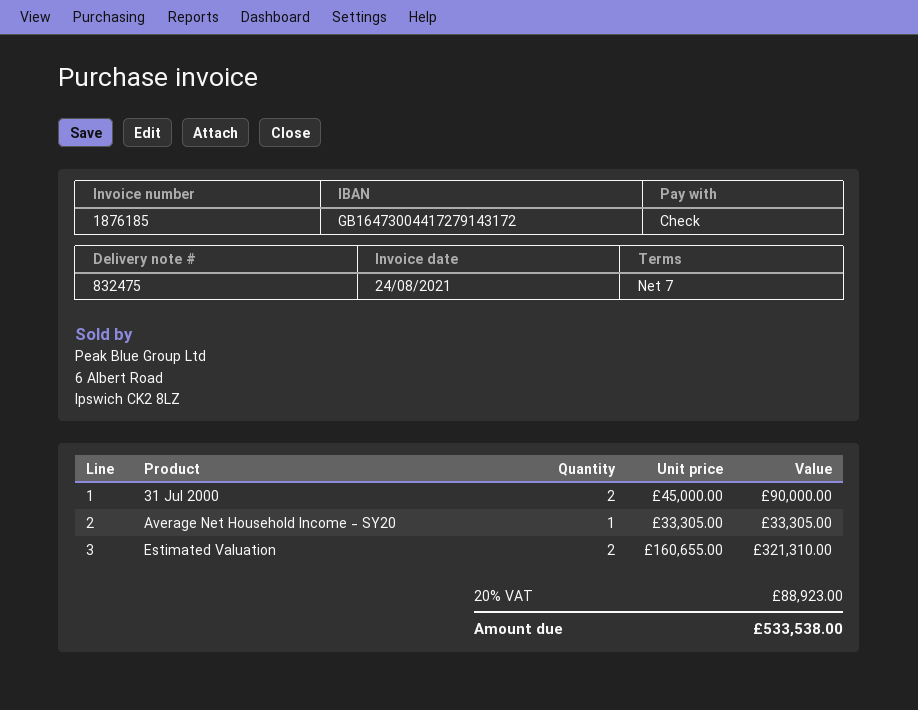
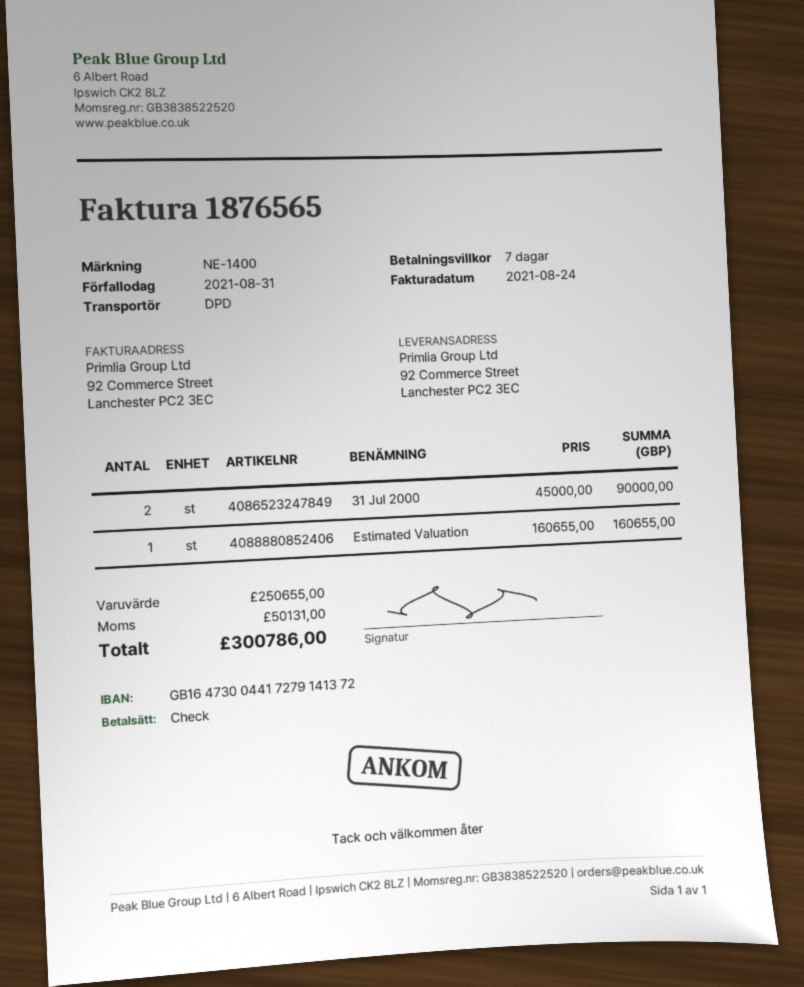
invoice number: 1876185 -> 1876565
bank account: GB16473004417279143172 -> GB16473004417279141372
Average Net Household Income - SY20: 1 x 33305.00 = 33305.00 -> none
Estimated Valuation: 2 x 160655.00 = 321310.00 -> 1 x 160655.00 = 160655.00
tax: 88923.00 -> 50131.00
total: 533538.00 -> 300786.00

